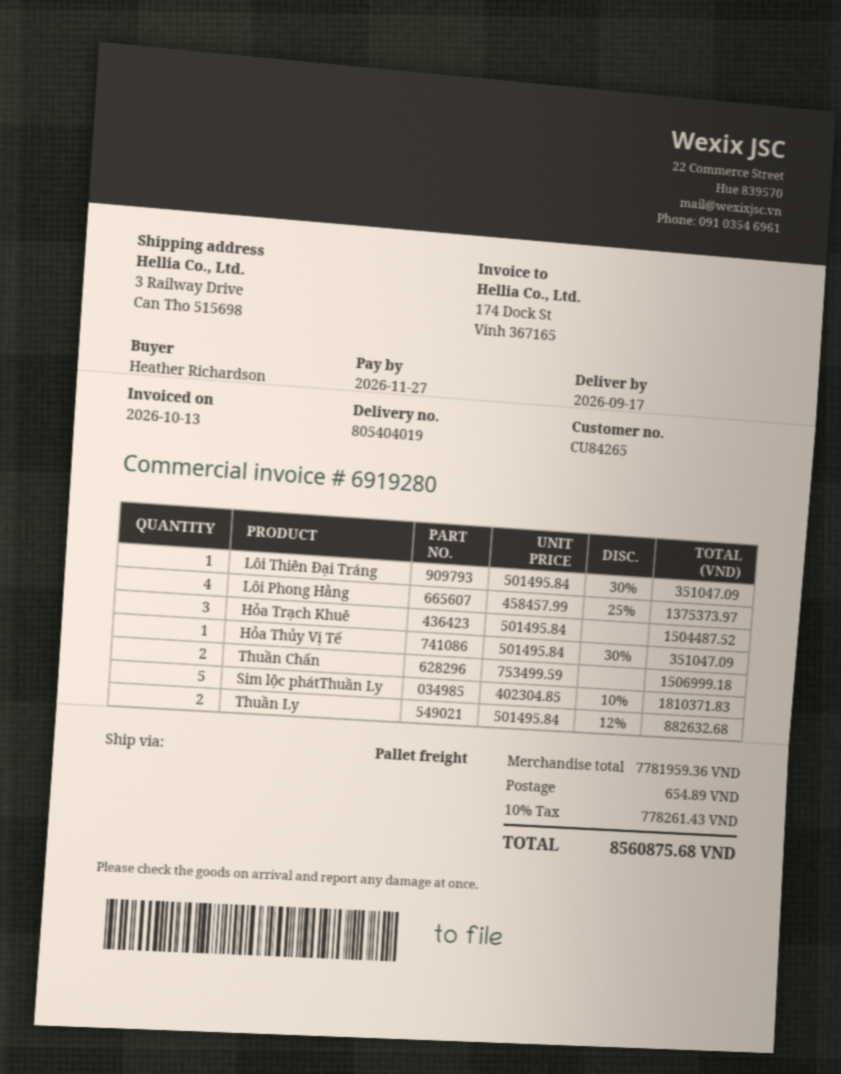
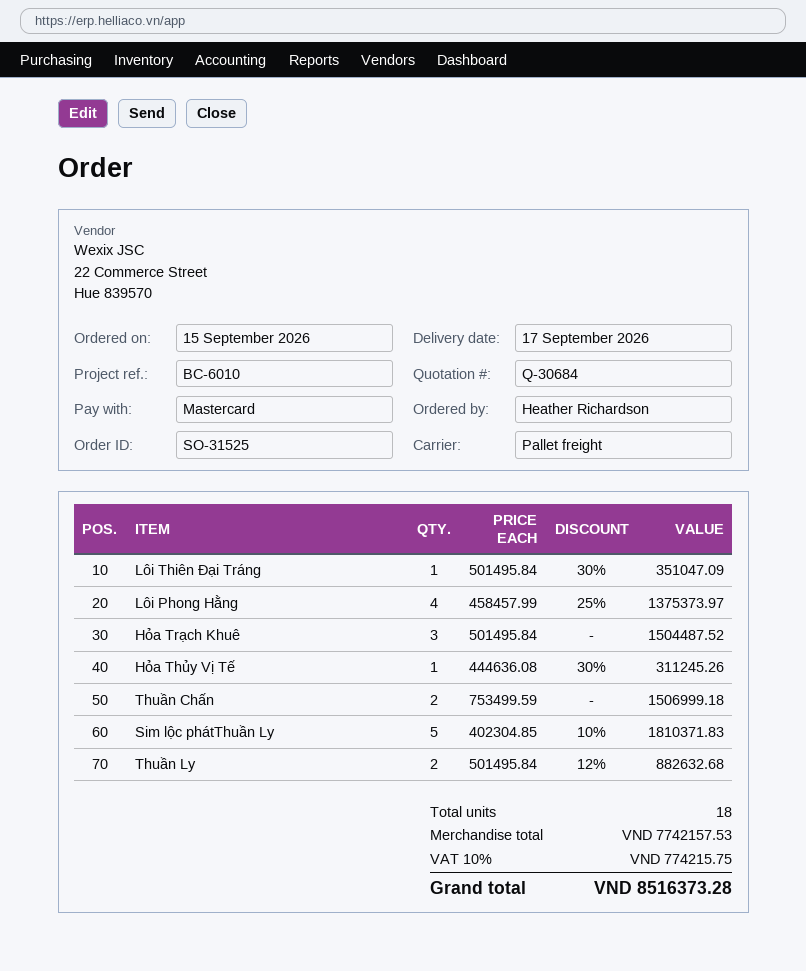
Hỏa Thủy Vị Tế: 1 x 501495.84 - 30% = 351047.09 -> 1 x 444636.08 - 30% = 311245.26
subtotal: 7781959.36 -> 7742157.53
shipping: 654.89 -> none
tax: 10% = 778261.43 -> 10% = 774215.75
total: 8560875.68 -> 8516373.28

